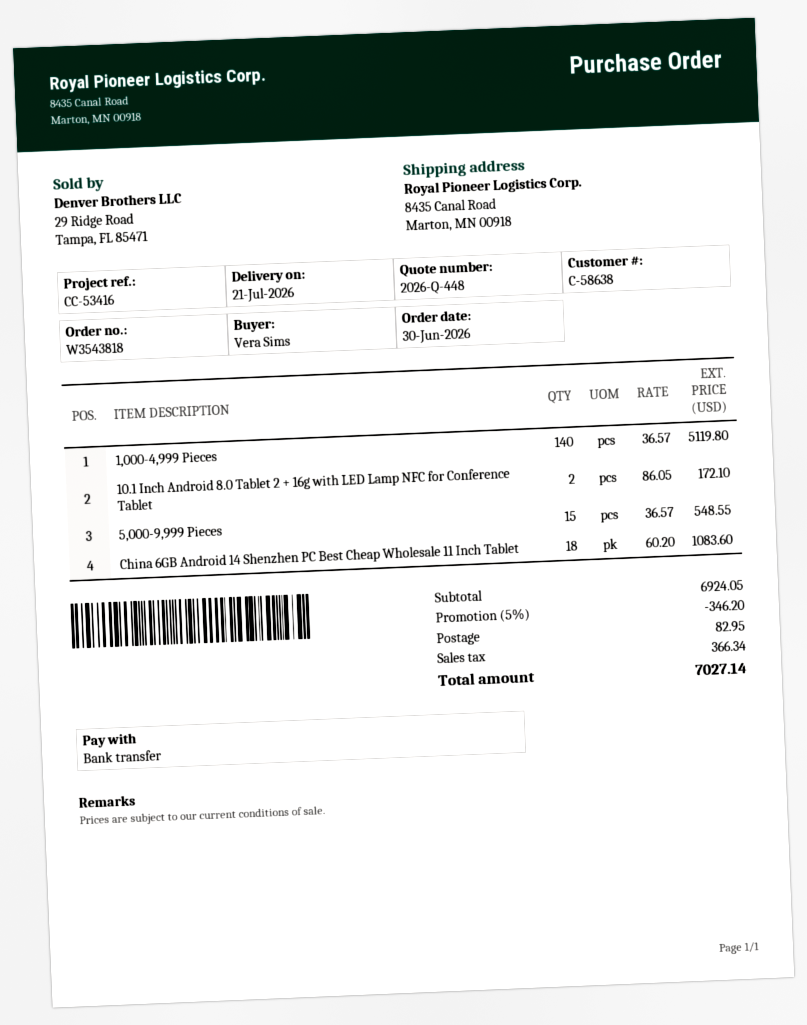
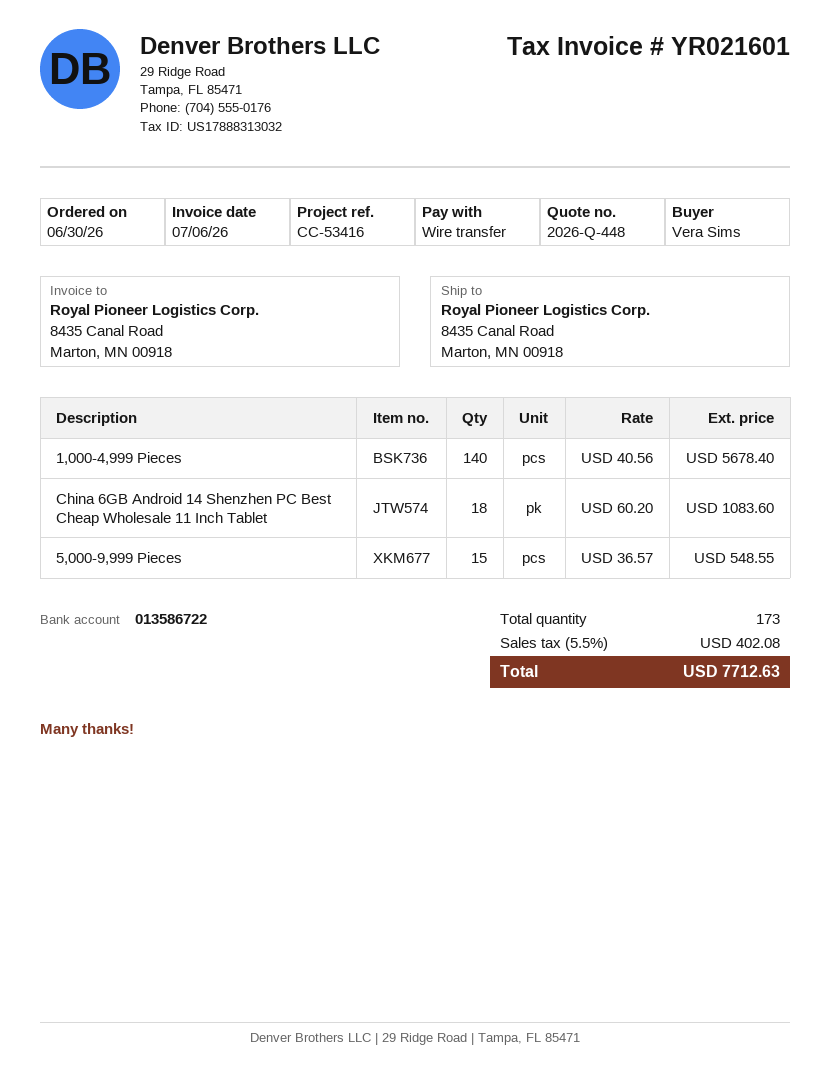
1,000-4,999 Pieces: 140 x 36.57 = 5119.80 -> 140 x 40.56 = 5678.40
10.1 Inch Android 8.0 Tablet 2 + 16g with LED Lamp NFC for Conference Tablet: 2 x 86.05 = 172.10 -> none
discount: 5% = 346.20 -> none
shipping: 82.95 -> none
tax: 366.34 -> 402.08
total: 7027.14 -> 7712.63

